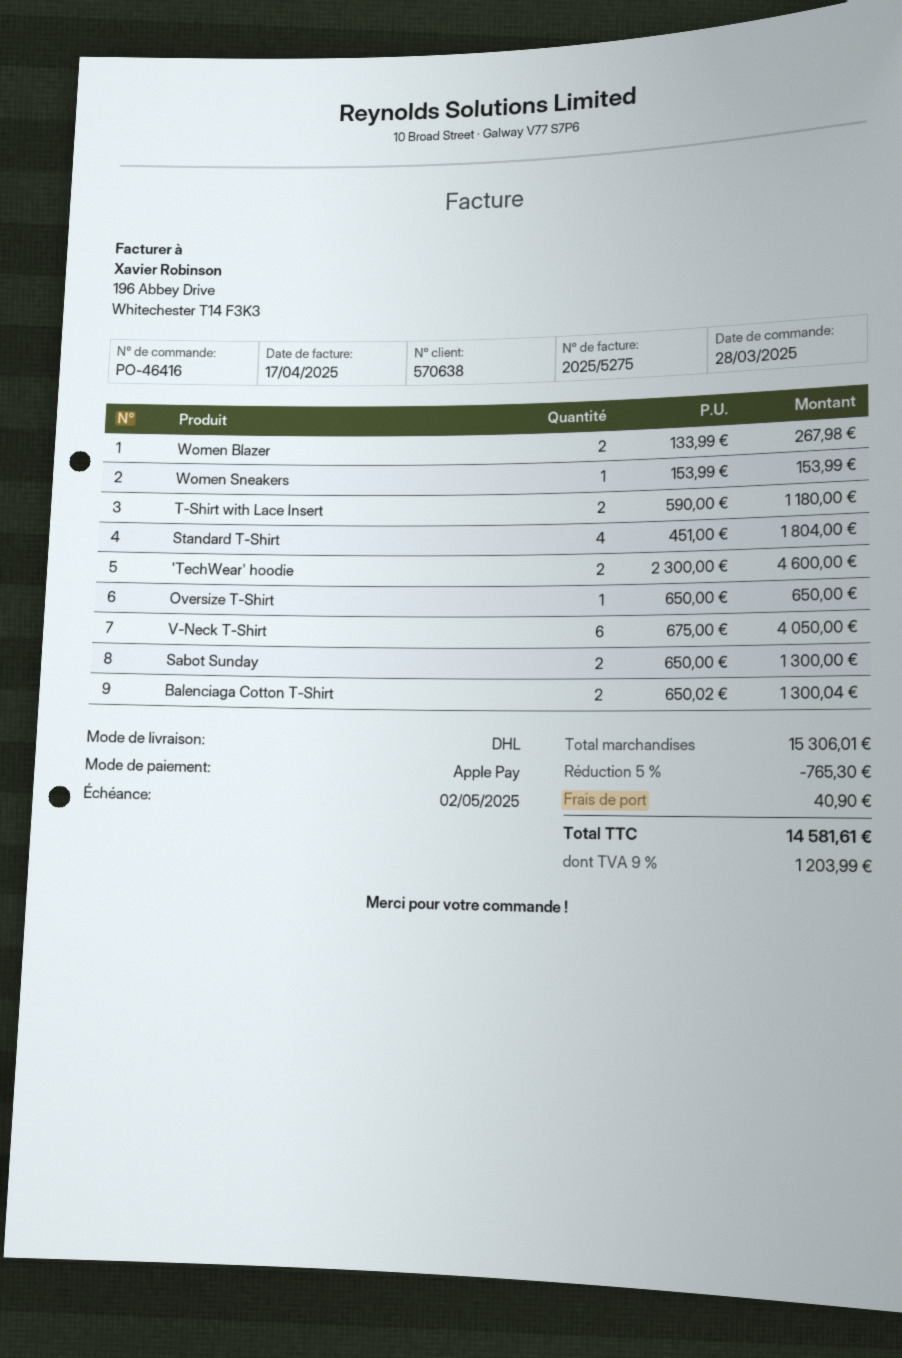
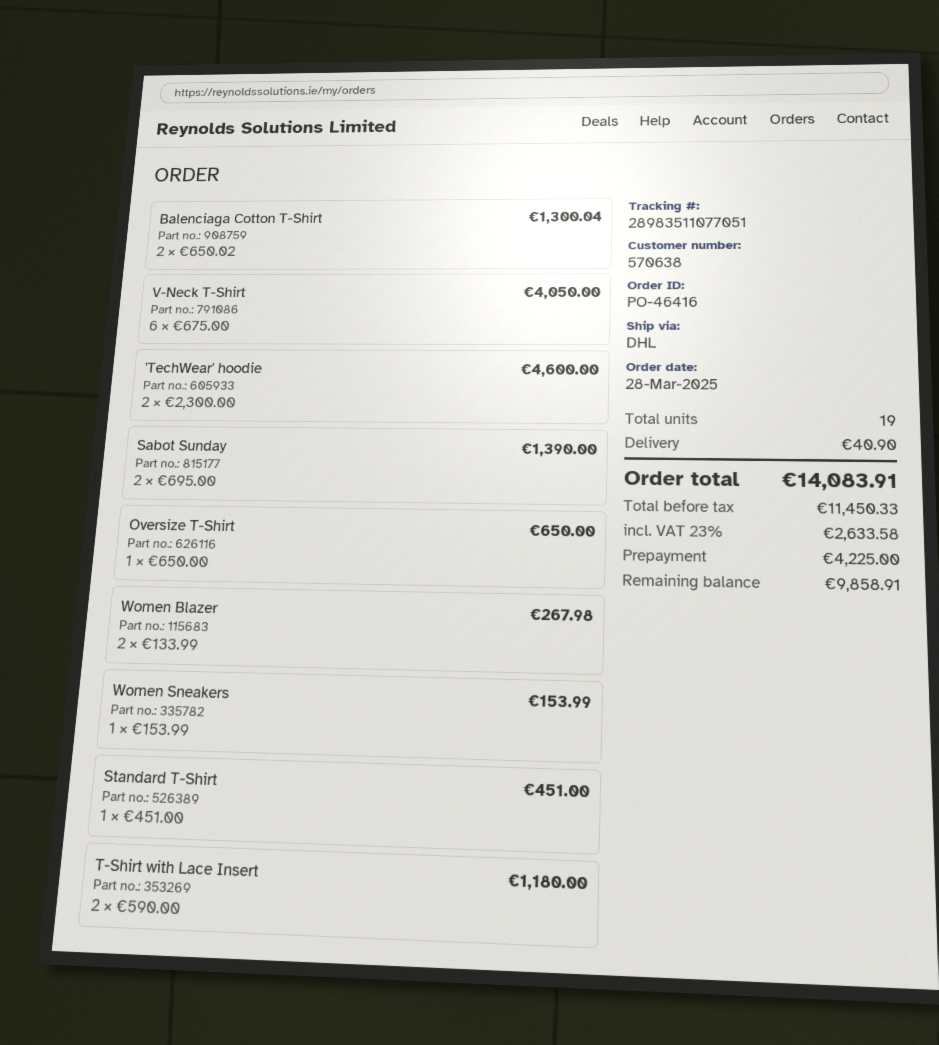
Standard T-Shirt: 4 x 451.00 = 1804.00 -> 1 x 451.00 = 451.00
Sabot Sunday: 2 x 650.00 = 1300.00 -> 2 x 695.00 = 1390.00
discount: 5% = 765.30 -> none
tax: 9% = 1203.99 -> 23% = 2633.58
total: 14581.61 -> 14083.91

